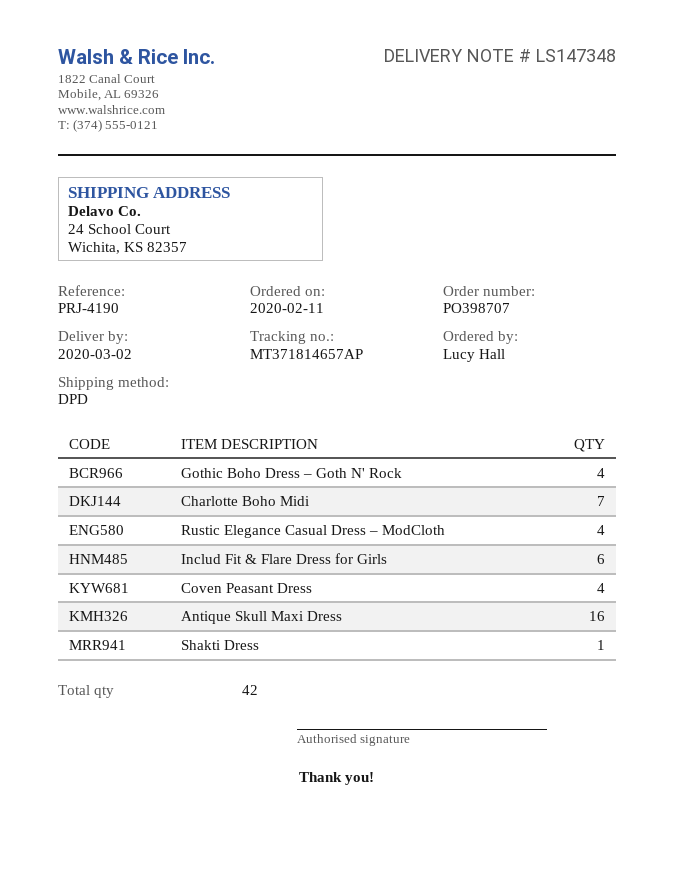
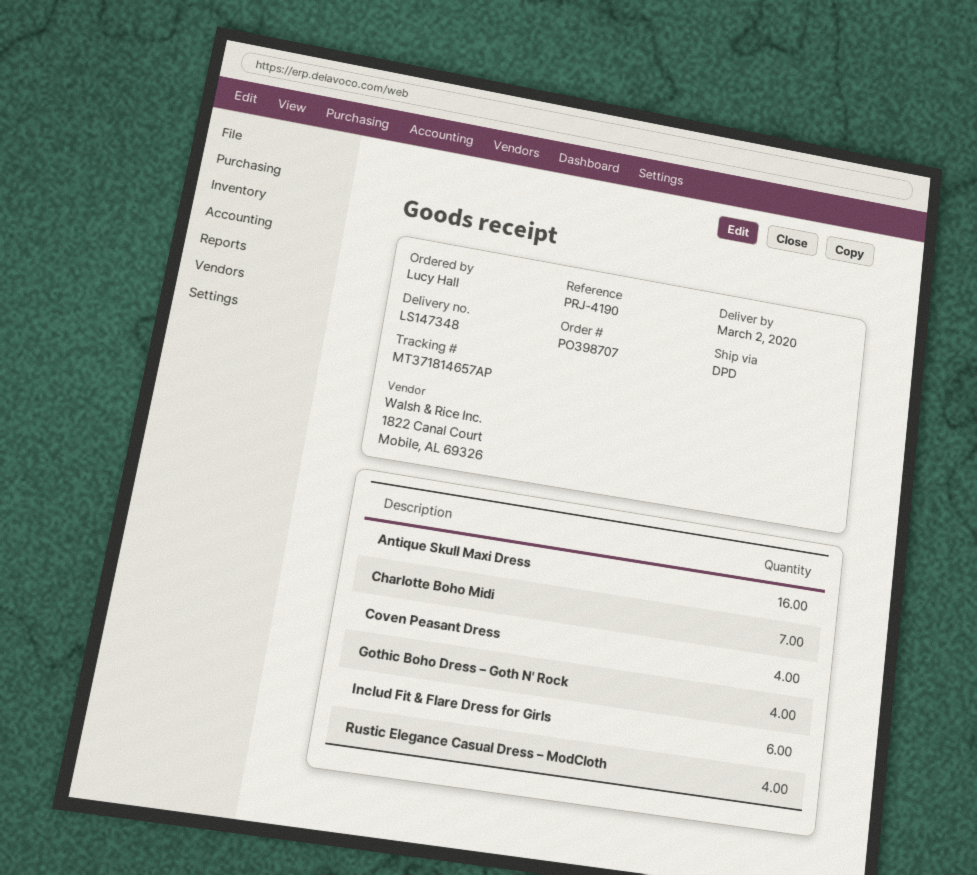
Shakti Dress: 1 -> none

